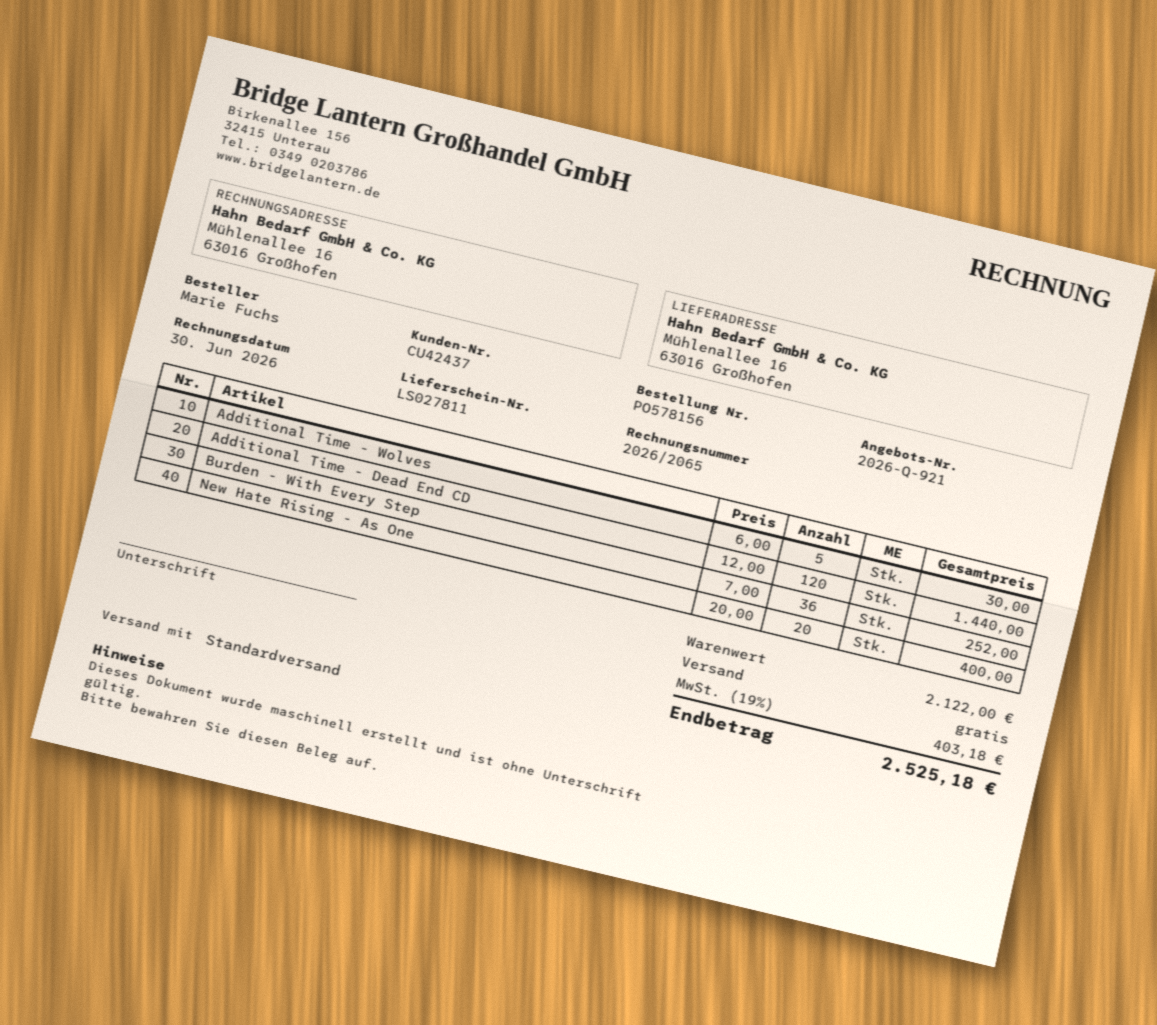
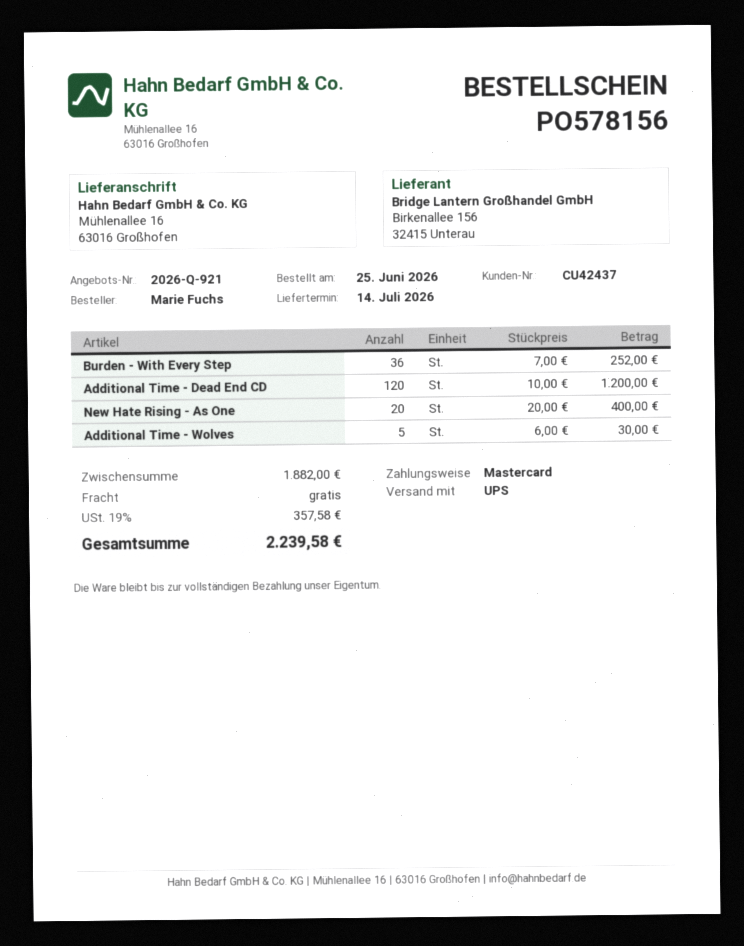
shipping method: standard -> UPS
Additional Time - Dead End CD: 120 x 12.00 = 1440.00 -> 120 x 10.00 = 1200.00
subtotal: 2122.00 -> 1882.00
tax: 19% = 403.18 -> 19% = 357.58
total: 2525.18 -> 2239.58

